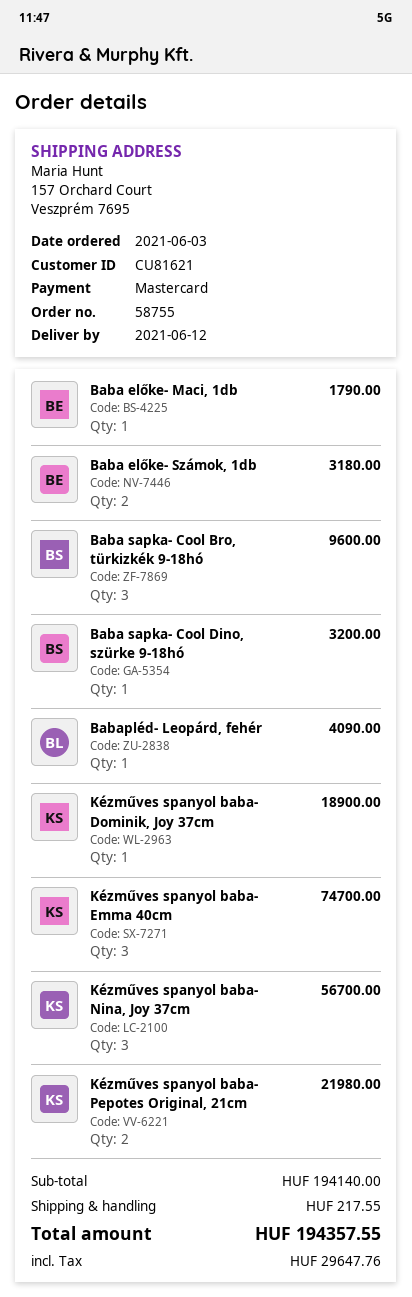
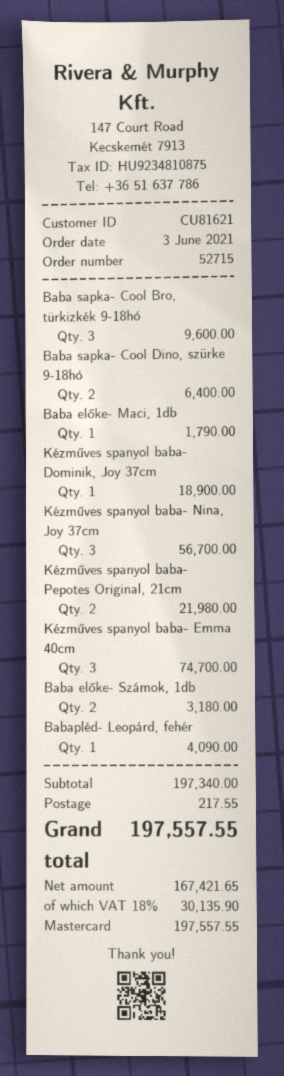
order number: 58755 -> 52715
Baba sapka- Cool Dino, szürke 9-18hó: 1 for 3200.00 -> 2 for 6400.00
subtotal: 194140.00 -> 197340.00
tax: 29647.76 -> 30135.90
total: 194357.55 -> 197557.55

